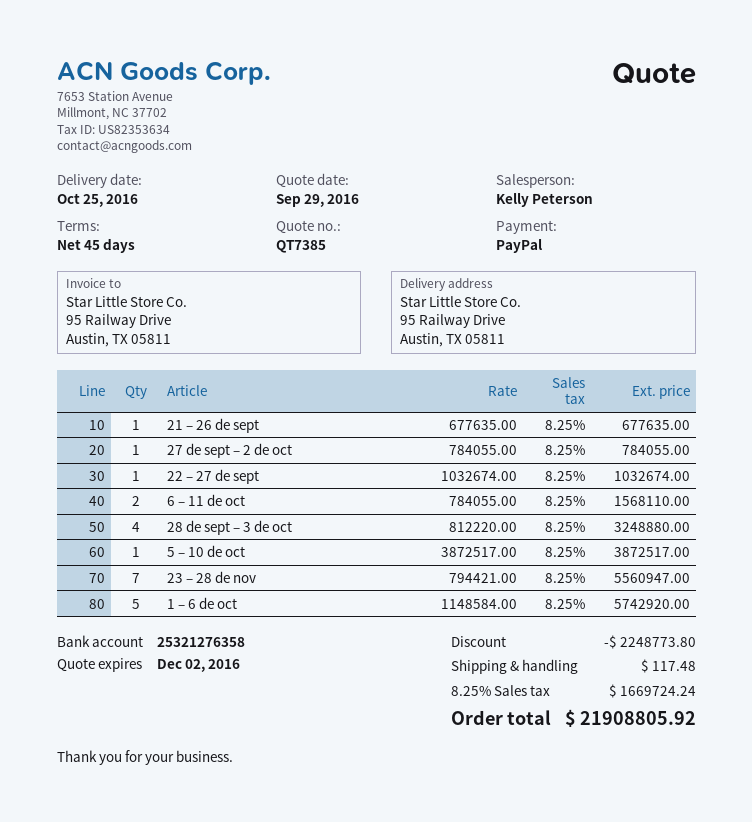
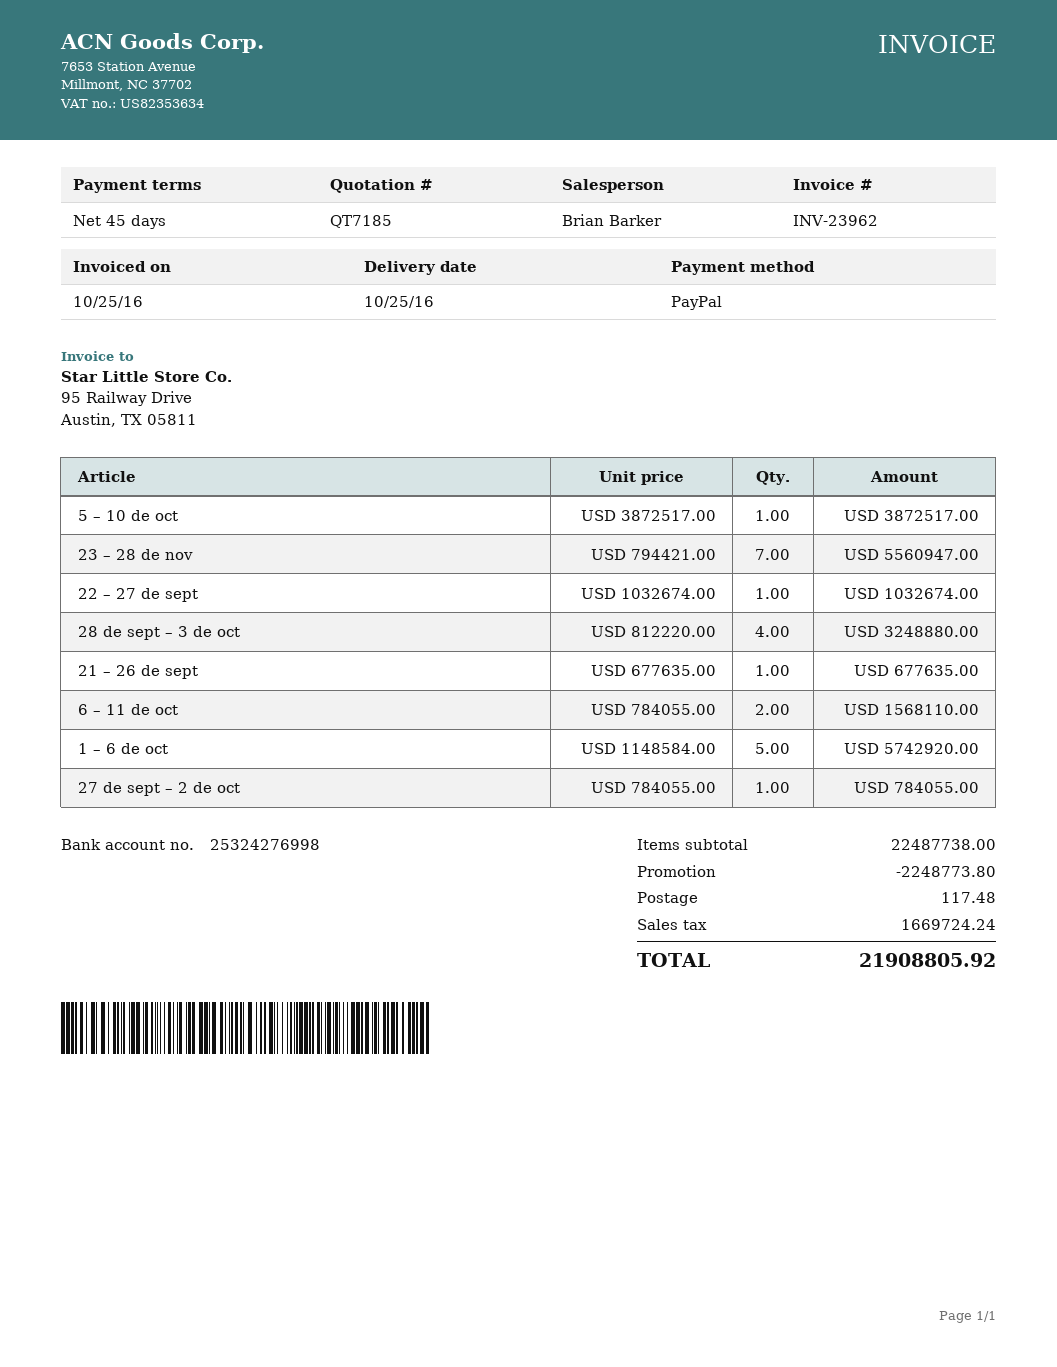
quote number: QT7385 -> QT7185
sales rep: Kelly Peterson -> Brian Barker
bank account: 25321276358 -> 25324276998

